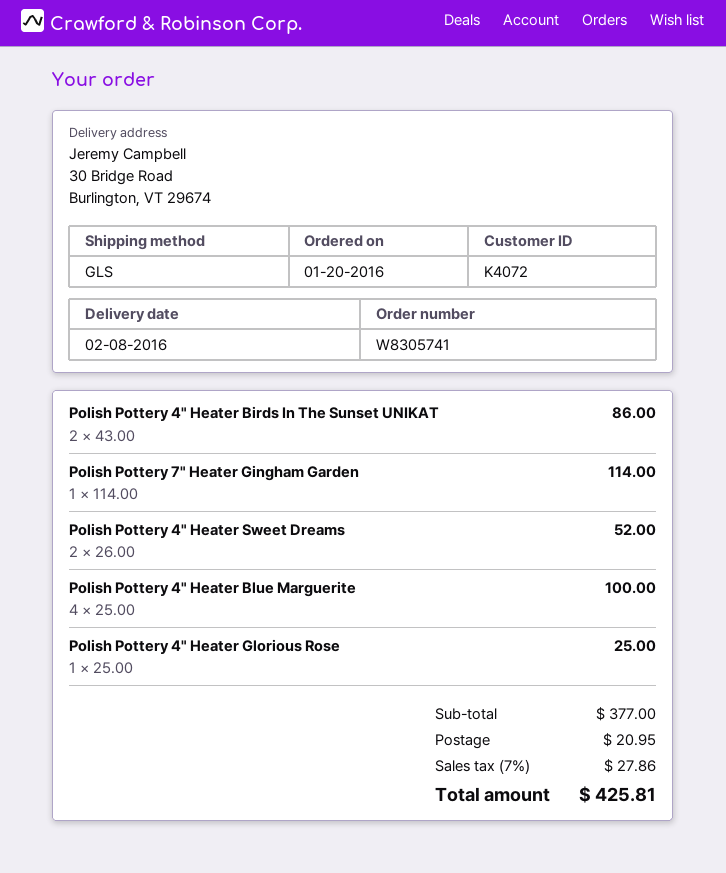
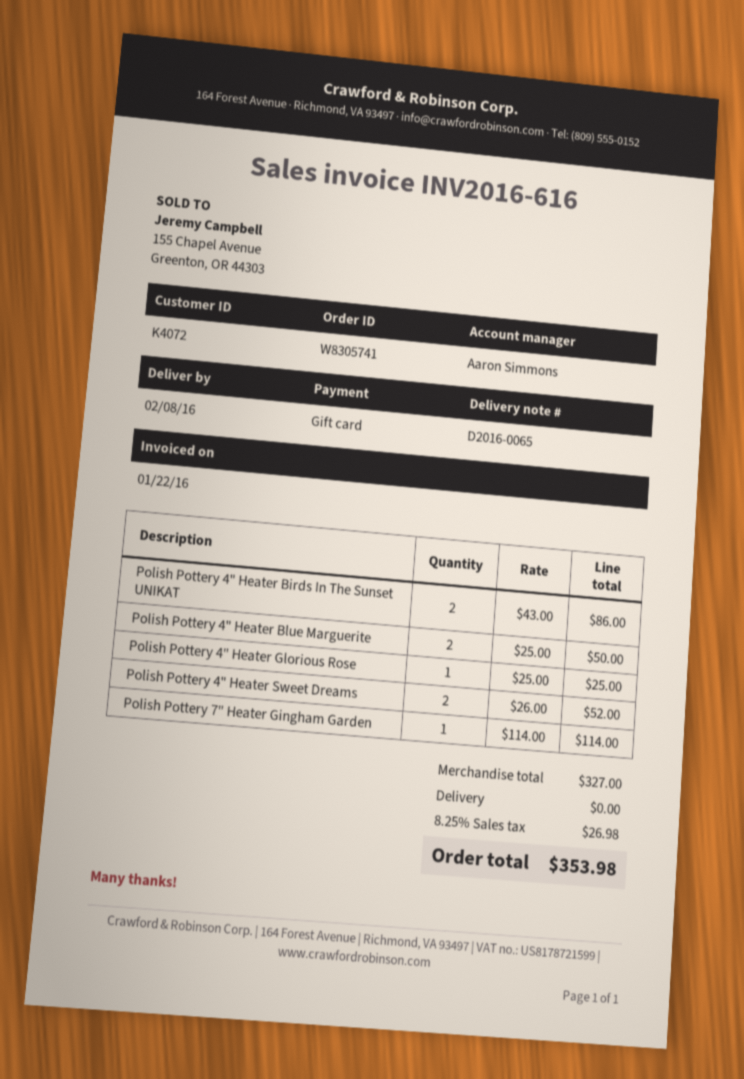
Polish Pottery 4" Heater Blue Marguerite: 4 x 25.00 = 100.00 -> 2 x 25.00 = 50.00
subtotal: 377.00 -> 327.00
shipping: 20.95 -> 0.00
tax: 7% = 27.86 -> 8.25% = 26.98
total: 425.81 -> 353.98

